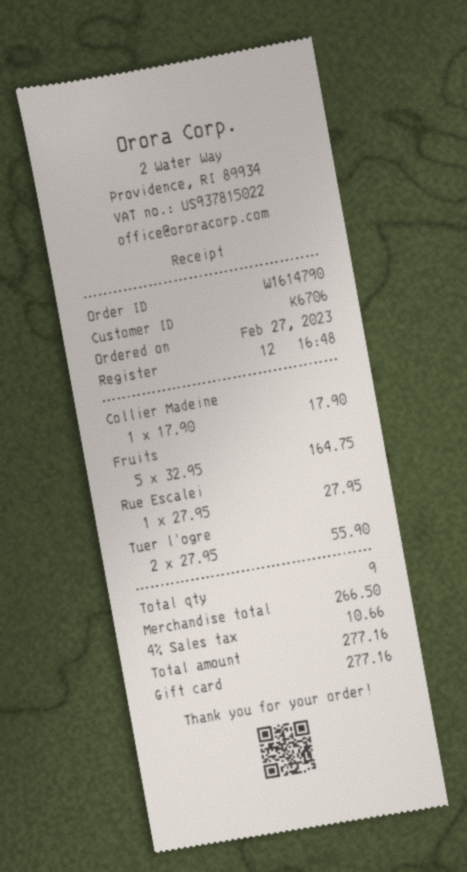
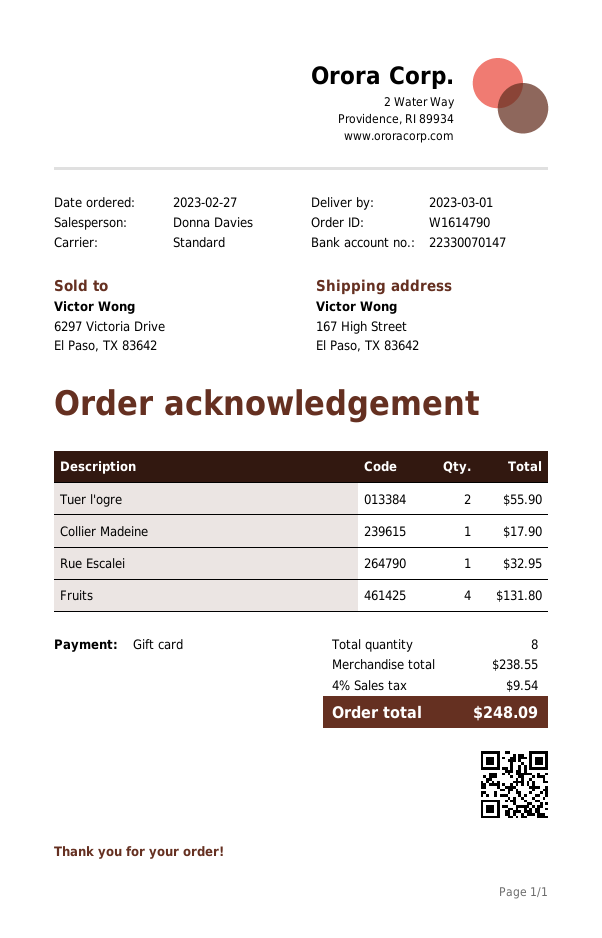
Fruits: 5 for 164.75 -> 4 for 131.80
Rue Escalei: 1 for 27.95 -> 1 for 32.95
total quantity: 9 -> 8
subtotal: 266.50 -> 238.55
tax: 4% = 10.66 -> 4% = 9.54
total: 277.16 -> 248.09

